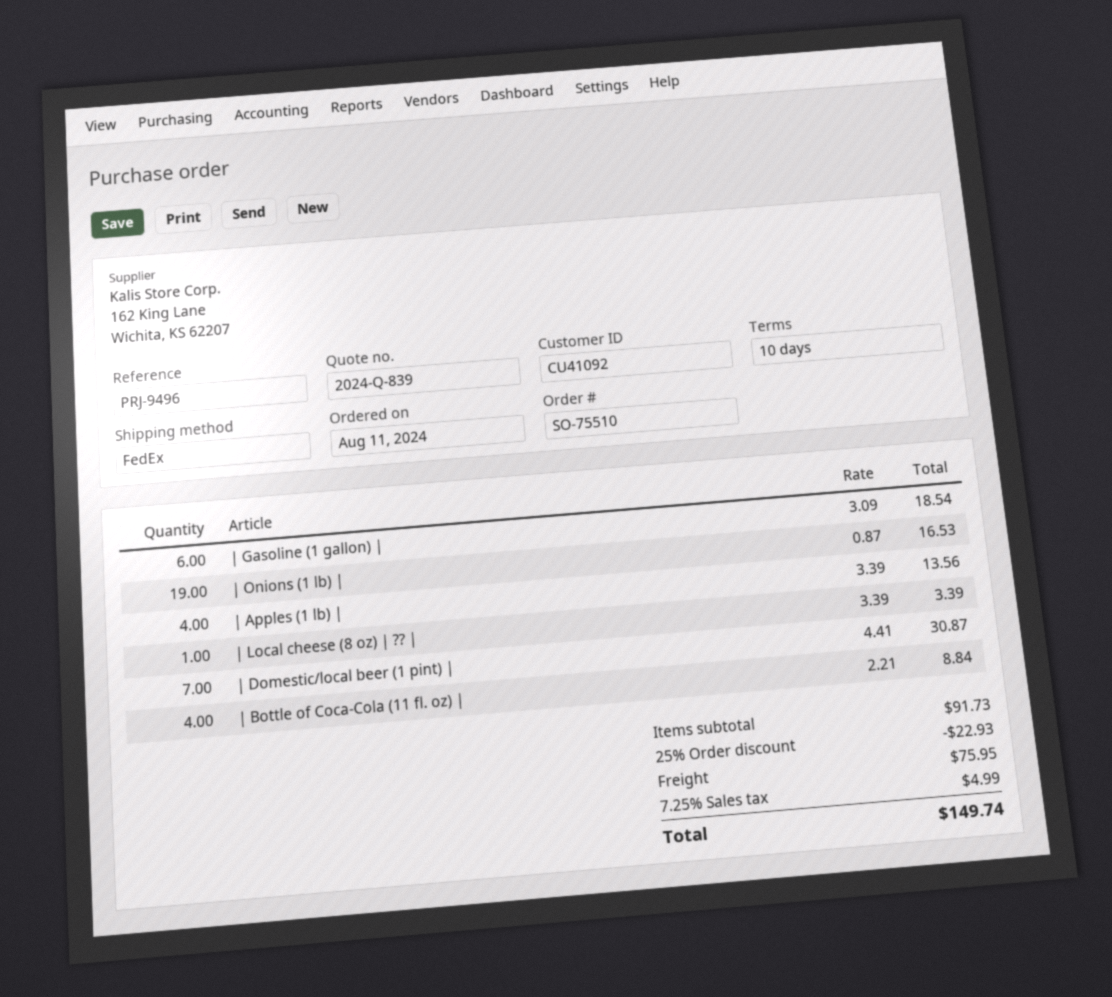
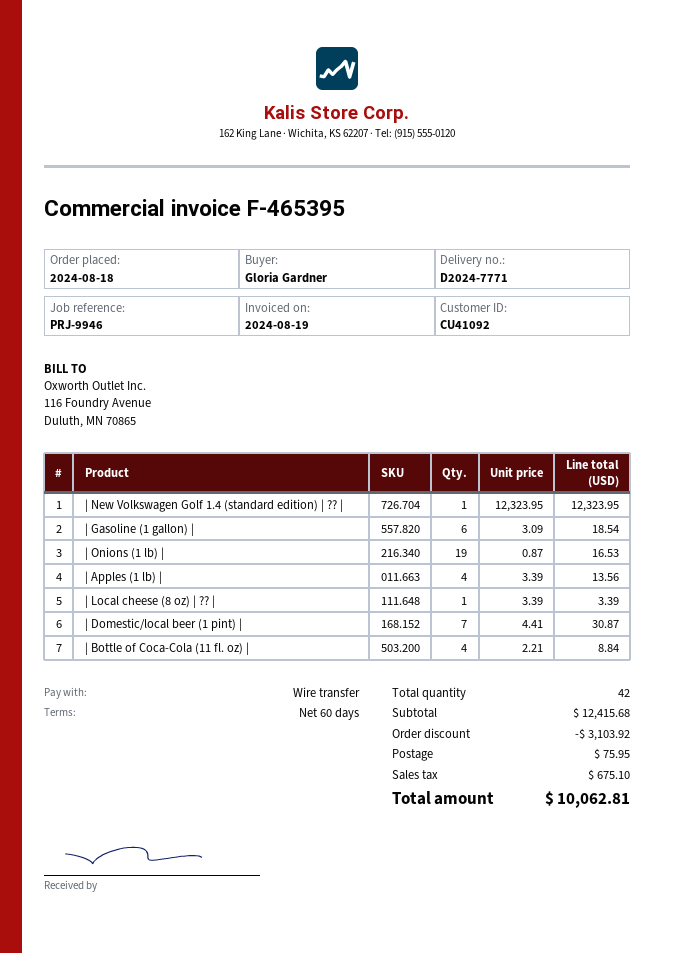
order date: 2024-08-11 -> 2024-08-18
payment terms: 10 days -> 60 days
reference: PRJ-9496 -> PRJ-9946
| New Volkswagen Golf 1.4 (standard edition) | ?? |: none -> 1 x 12323.95 = 12323.95
subtotal: 91.73 -> 12415.68
discount: 22.93 -> 3103.92
tax: 4.99 -> 675.10
total: 149.74 -> 10062.81

